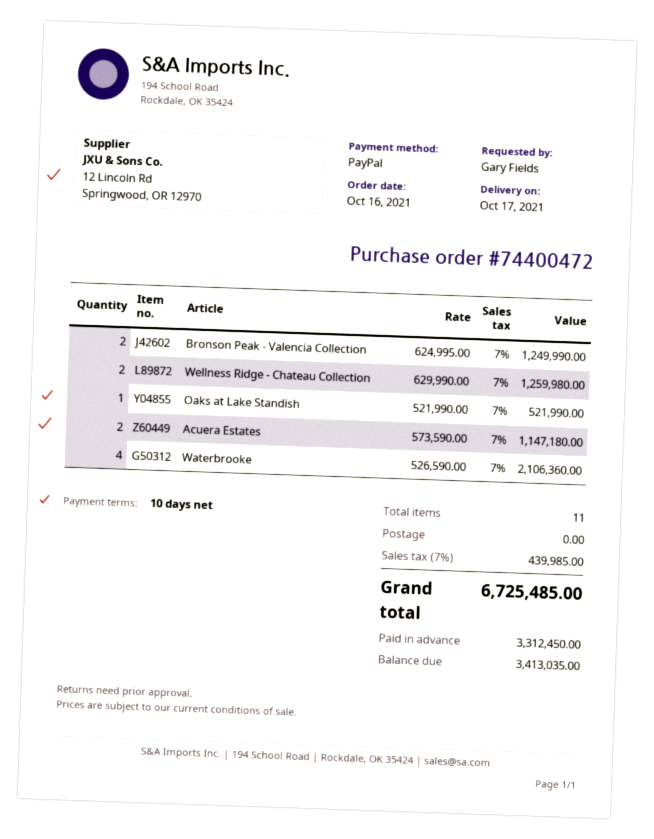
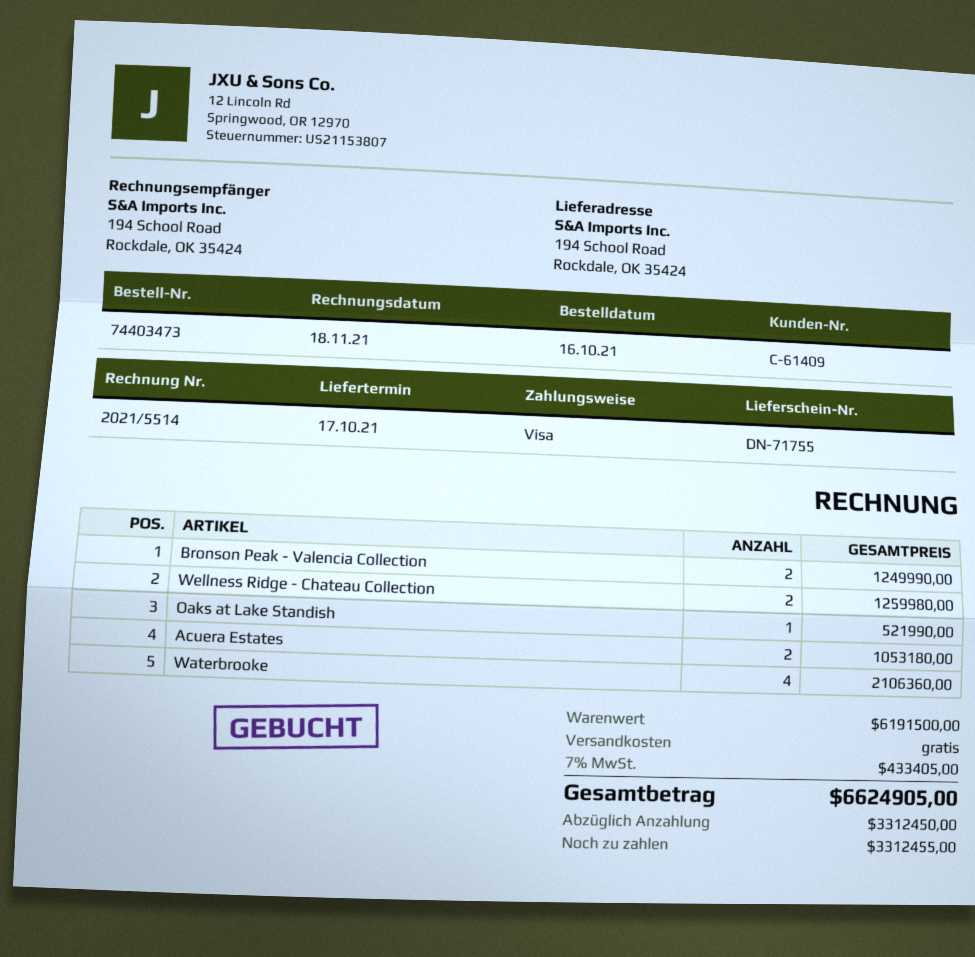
order number: 74400472 -> 74403473
payment method: PayPal -> Visa
Acuera Estates: 2 for 1147180.00 -> 2 for 1053180.00
tax: 7% = 439985.00 -> 7% = 433405.00
total: 6725485.00 -> 6624905.00
balance: 3413035.00 -> 3312455.00

